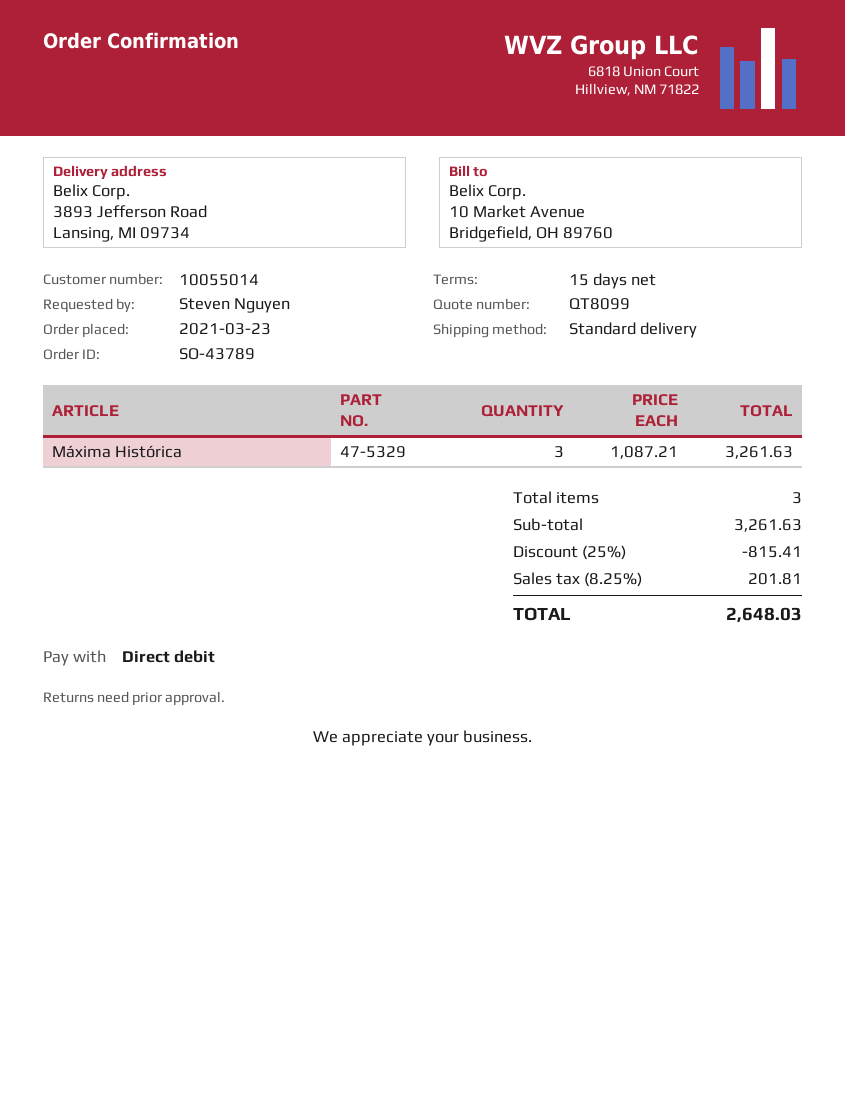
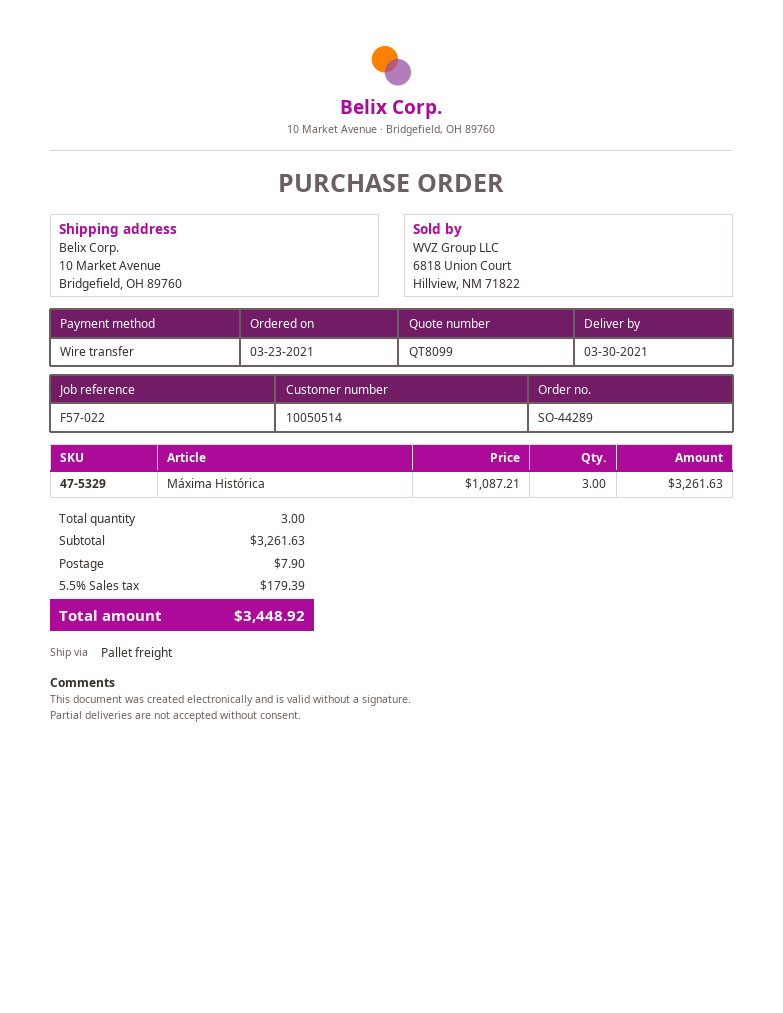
order number: SO-43789 -> SO-44289
customer number: 10055014 -> 10050514
payment method: direct debit -> bank transfer
shipping method: standard -> pallet freight
ship to: 3893 Jefferson Road, Lansing, MI 09734 -> 10 Market Avenue, Bridgefield, OH 89760
discount: 25% = 815.41 -> none
shipping: none -> 7.90
tax: 8.25% = 201.81 -> 5.5% = 179.39
total: 2648.03 -> 3448.92

